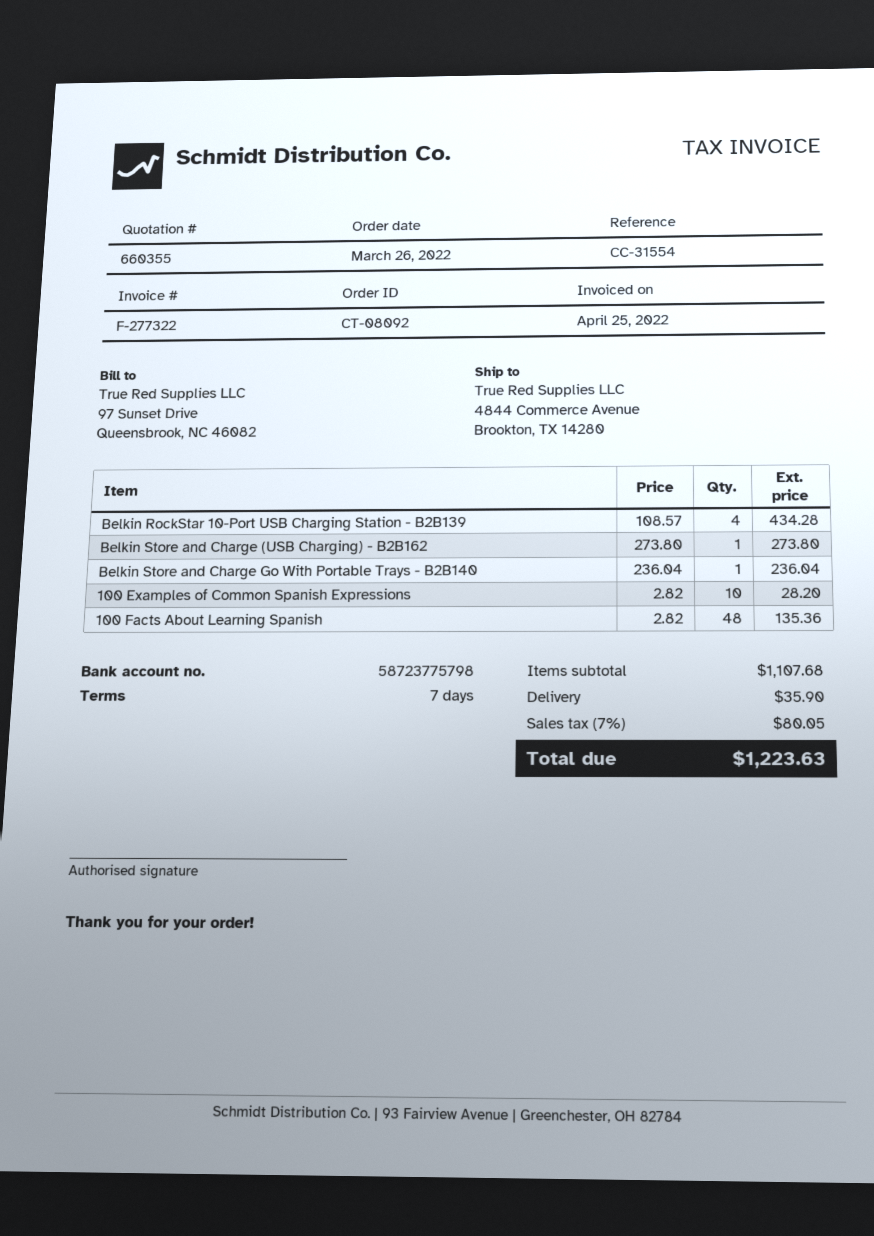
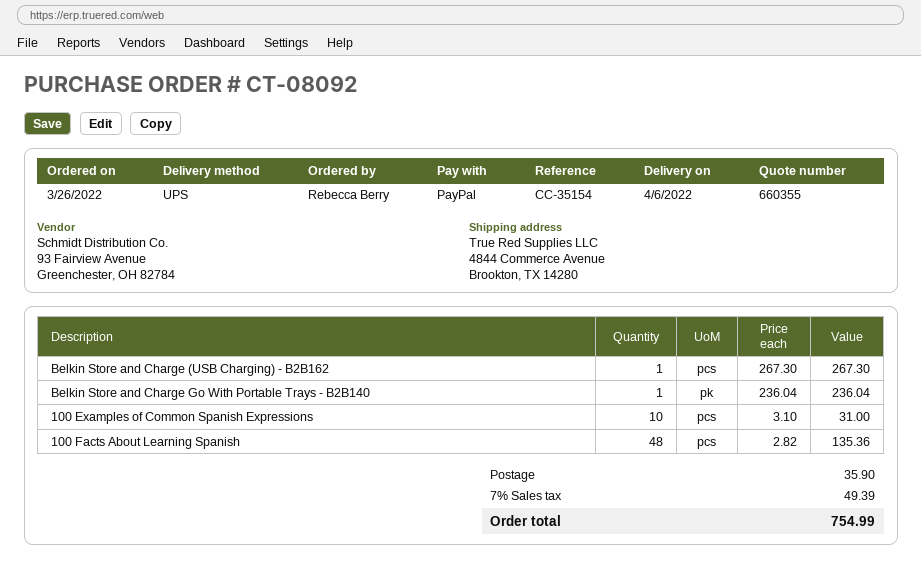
reference: CC-31554 -> CC-35154
Belkin RockStar 10-Port USB Charging Station - B2B139: 4 x 108.57 = 434.28 -> none
Belkin Store and Charge (USB Charging) - B2B162: 1 x 273.80 = 273.80 -> 1 x 267.30 = 267.30
100 Examples of Common Spanish Expressions: 10 x 2.82 = 28.20 -> 10 x 3.10 = 31.00
tax: 7% = 80.05 -> 7% = 49.39
total: 1223.63 -> 754.99

